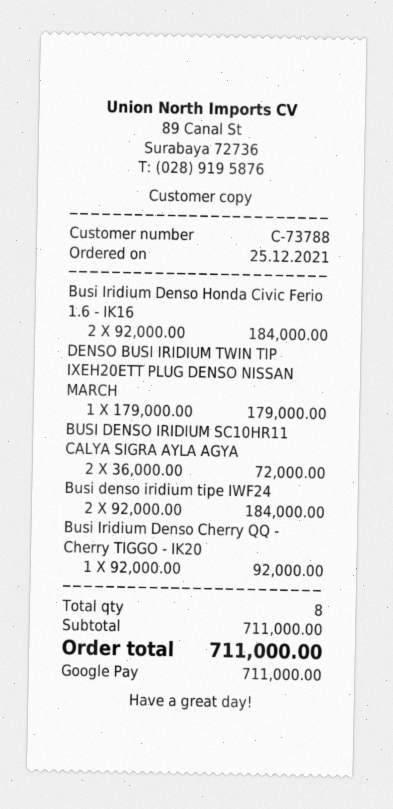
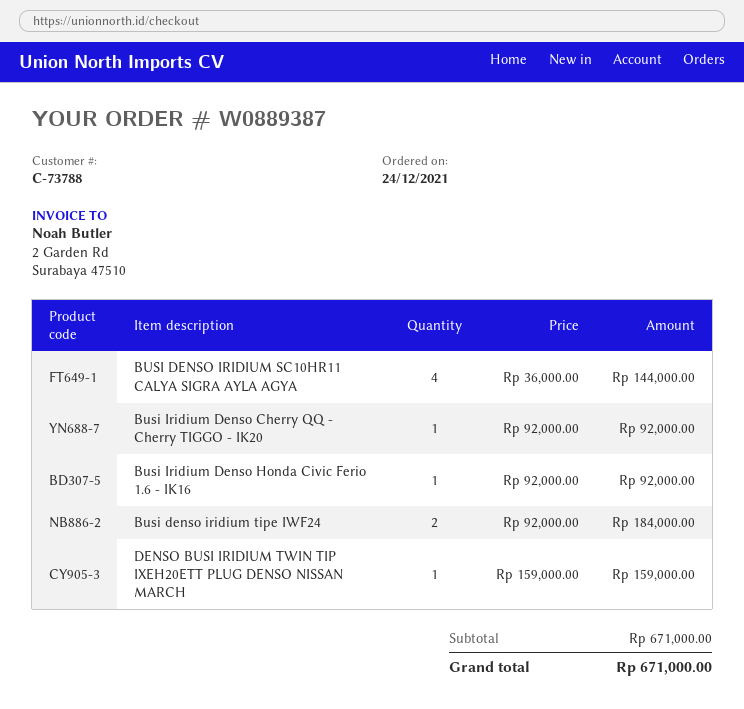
order date: 2021-12-25 -> 2021-12-24
Busi Iridium Denso Honda Civic Ferio 1.6 - IK16: 2 x 92000.00 = 184000.00 -> 1 x 92000.00 = 92000.00
DENSO BUSI IRIDIUM TWIN TIP IXEH20ETT PLUG DENSO NISSAN MARCH: 1 x 179000.00 = 179000.00 -> 1 x 159000.00 = 159000.00
BUSI DENSO IRIDIUM SC10HR11 CALYA SIGRA AYLA AGYA: 2 x 36000.00 = 72000.00 -> 4 x 36000.00 = 144000.00
subtotal: 711000.00 -> 671000.00
total: 711000.00 -> 671000.00

